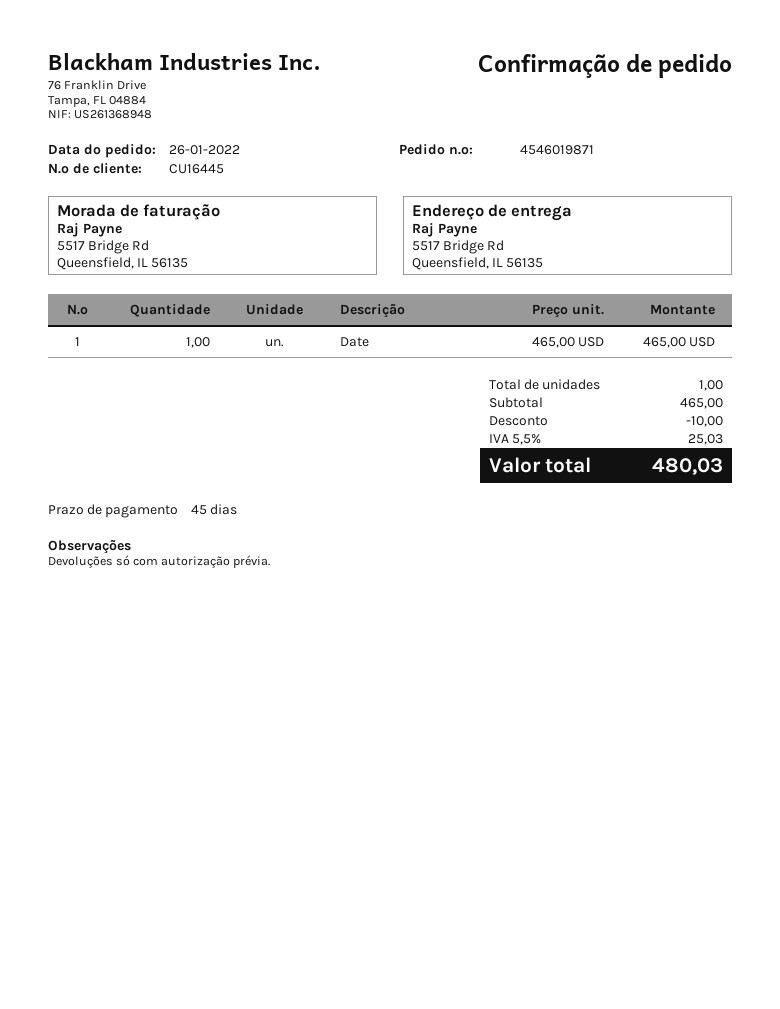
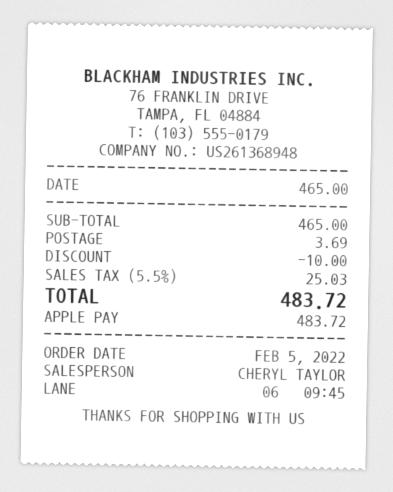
order date: 2022-01-26 -> 2022-02-05
shipping: none -> 3.69
total: 480.03 -> 483.72

